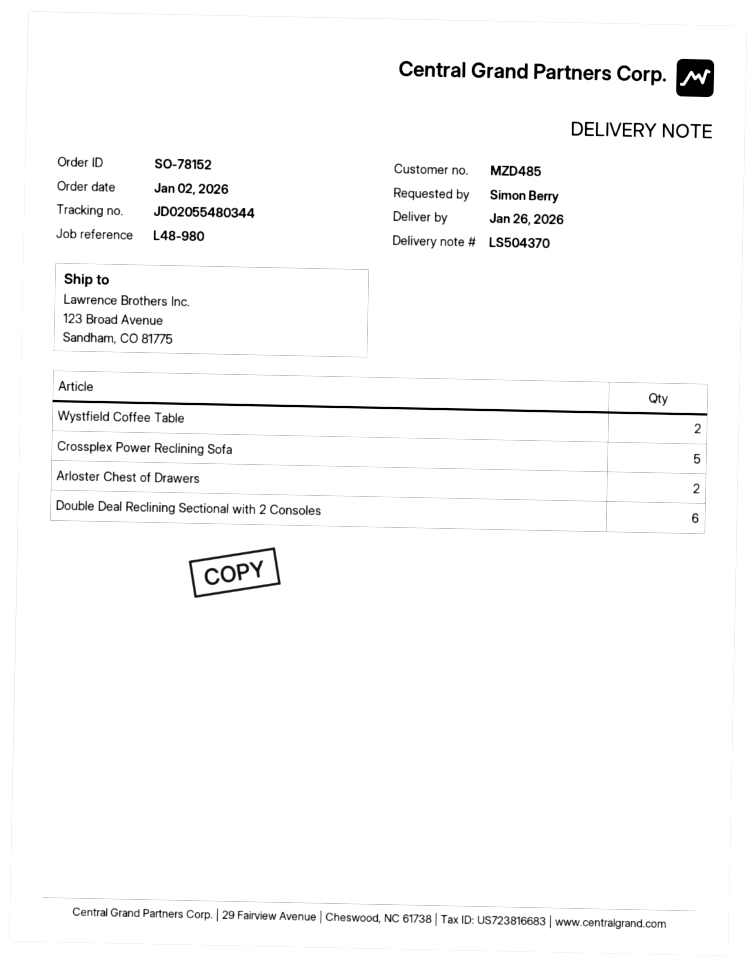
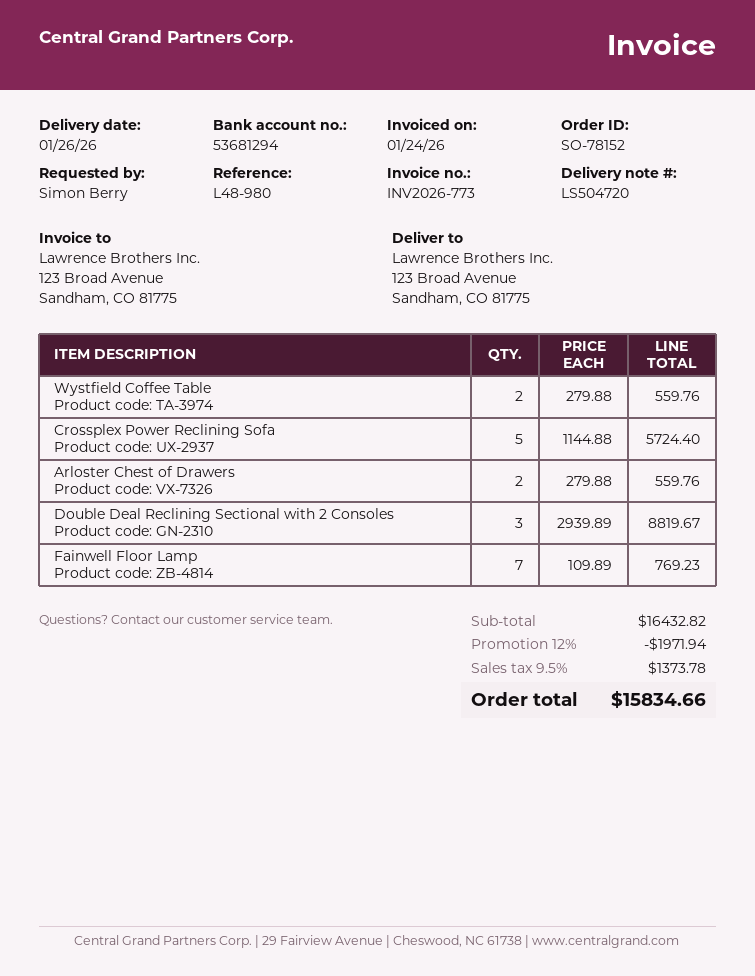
delivery note number: LS504370 -> LS504720
Double Deal Reclining Sectional with 2 Consoles: 6 -> 3
Fainwell Floor Lamp: none -> 7

